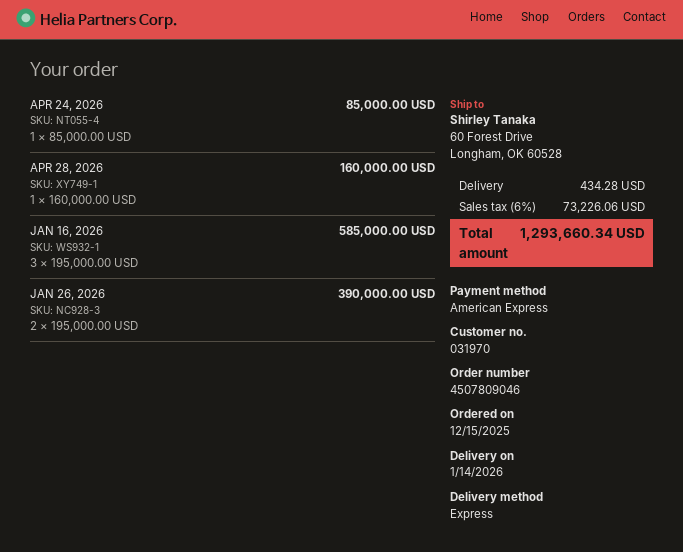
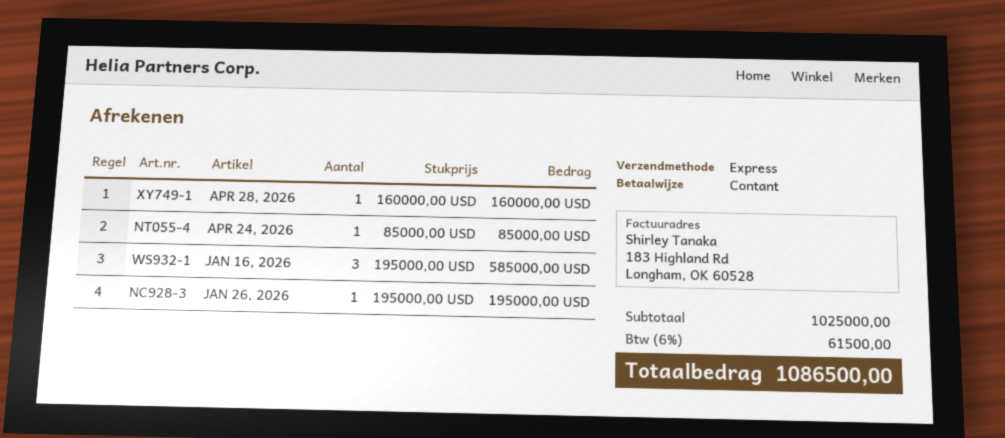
payment method: American Express -> cash
JAN 26, 2026: 2 x 195000.00 = 390000.00 -> 1 x 195000.00 = 195000.00
shipping: 434.28 -> none
tax: 6% = 73226.06 -> 6% = 61500.00
total: 1293660.34 -> 1086500.00

